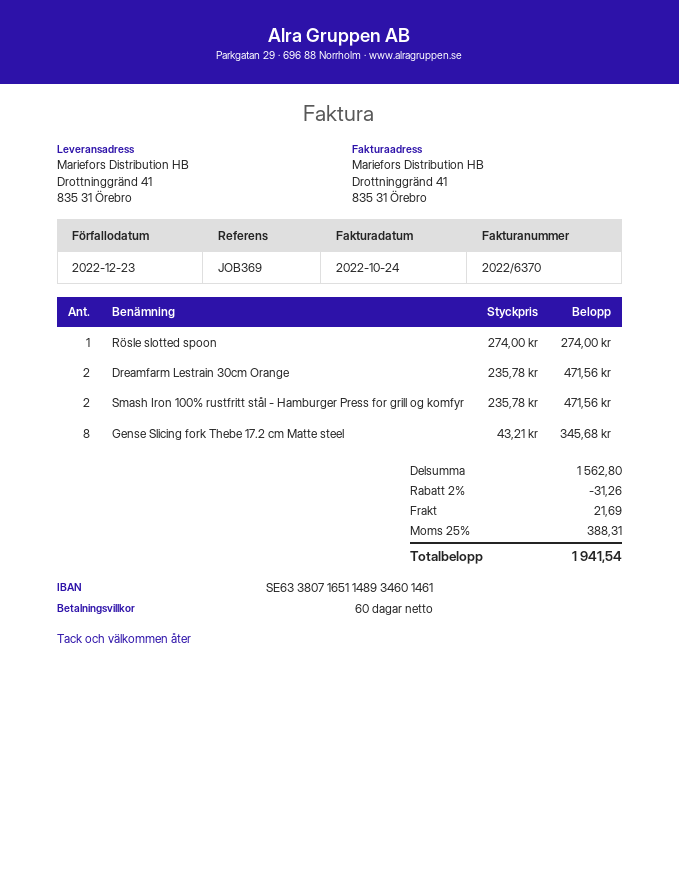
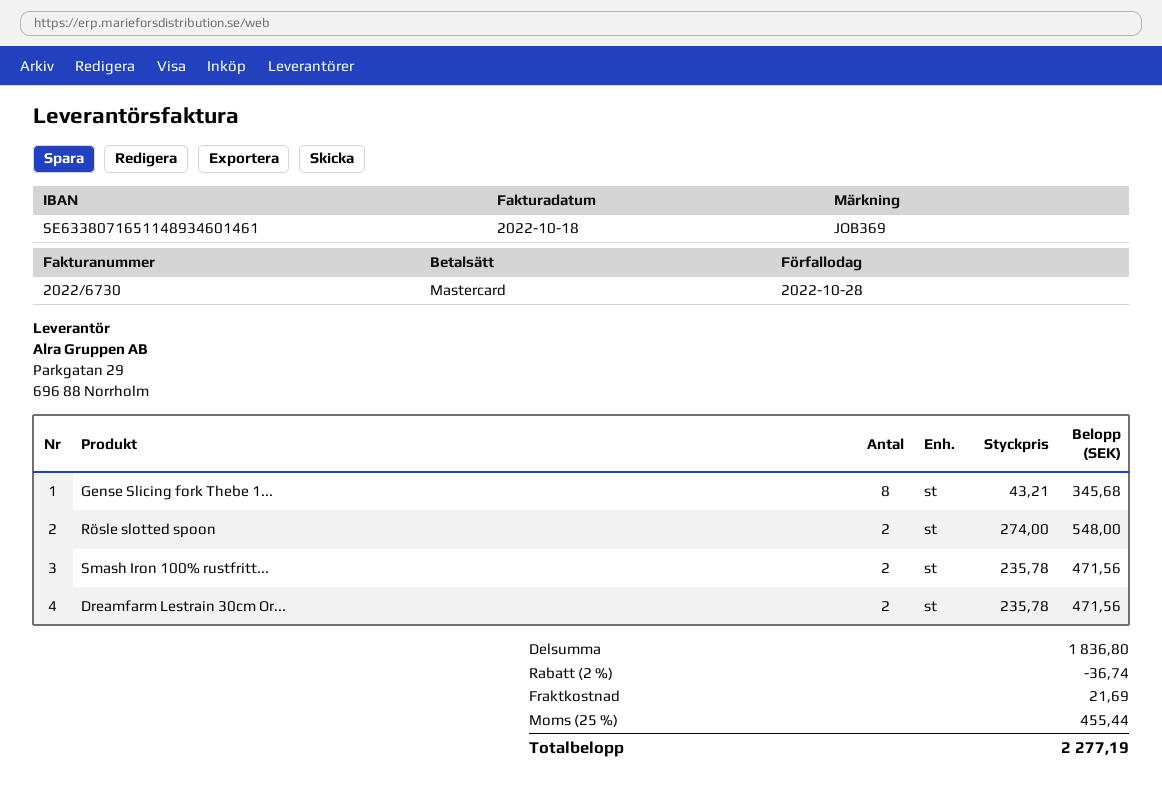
invoice number: 2022/6370 -> 2022/6730
invoice date: 2022-10-24 -> 2022-10-18
due date: 2022-12-23 -> 2022-10-28
Rösle slotted spoon: 1 x 274.00 = 274.00 -> 2 x 274.00 = 548.00
subtotal: 1562.80 -> 1836.80
discount: 2% = 31.26 -> 2% = 36.74
tax: 25% = 388.31 -> 25% = 455.44
total: 1941.54 -> 2277.19

